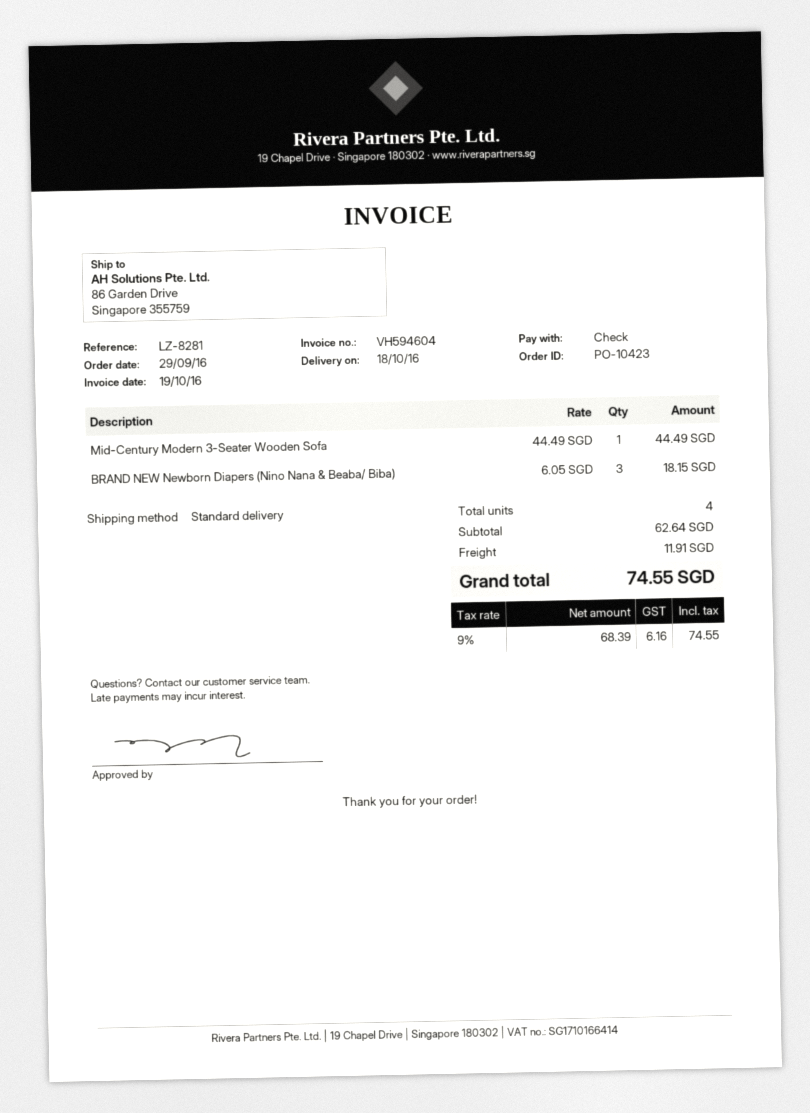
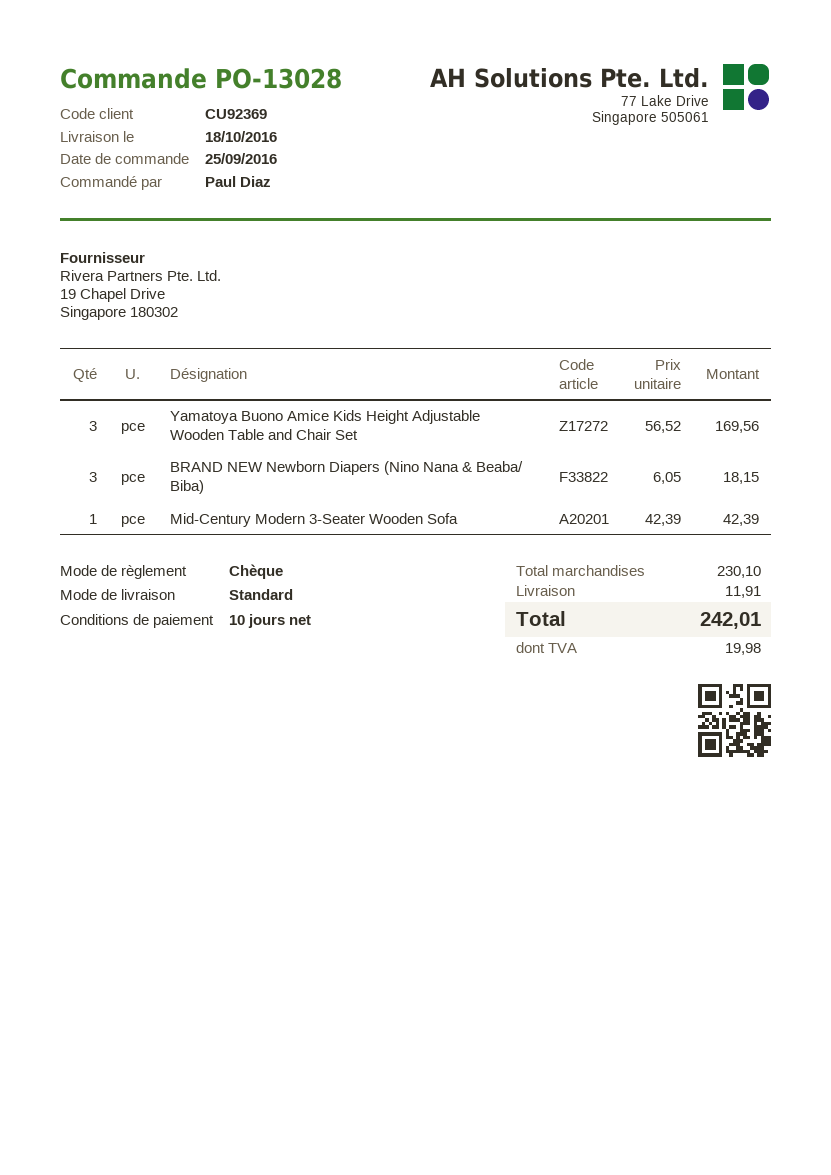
order number: PO-10423 -> PO-13028
order date: 2016-09-29 -> 2016-09-25
Mid-Century Modern 3-Seater Wooden Sofa: 1 x 44.49 = 44.49 -> 1 x 42.39 = 42.39
Yamatoya Buono Amice Kids Height Adjustable Wooden Table and Chair Set: none -> 3 x 56.52 = 169.56
subtotal: 62.64 -> 230.10
tax: 6.16 -> 19.98
total: 74.55 -> 242.01

